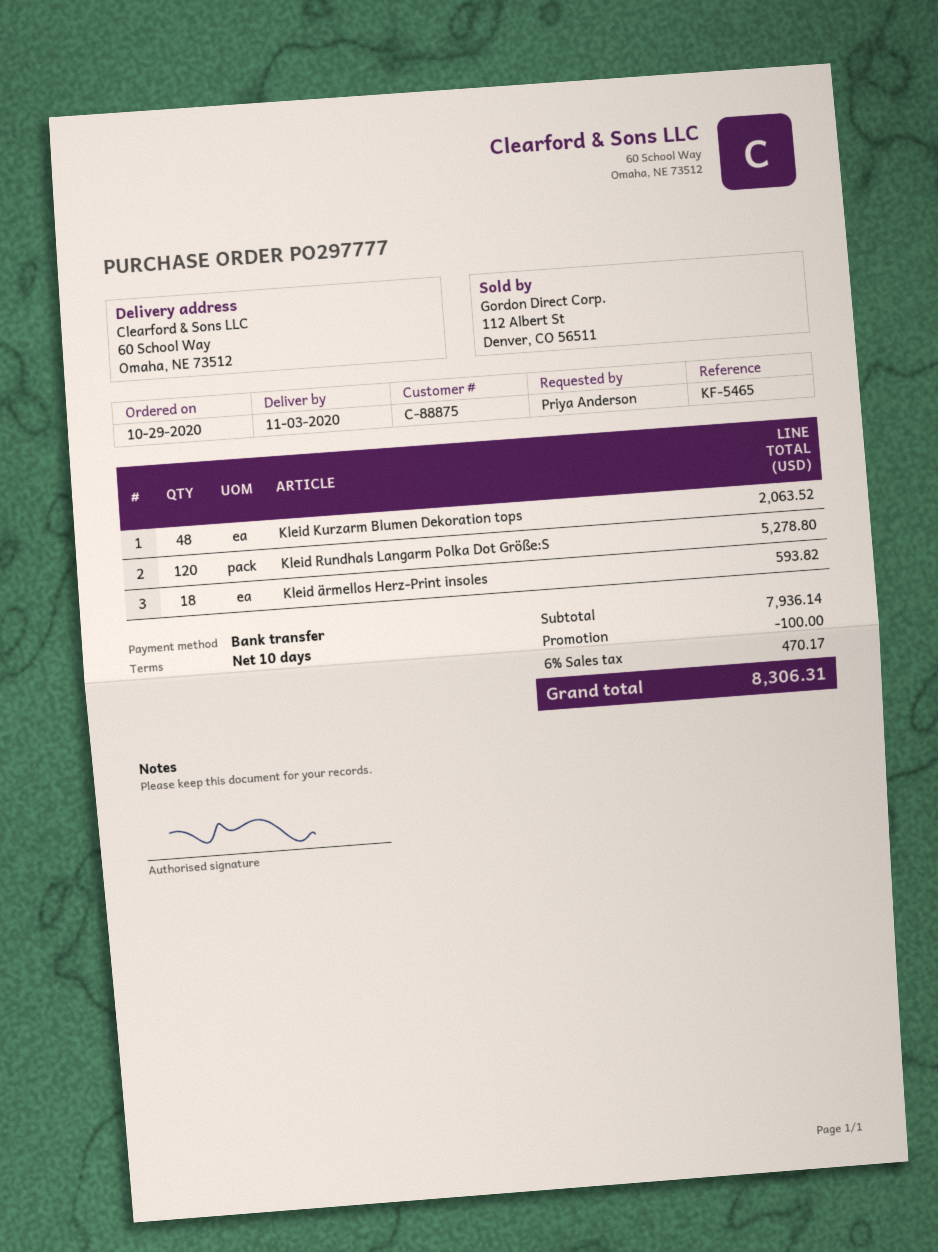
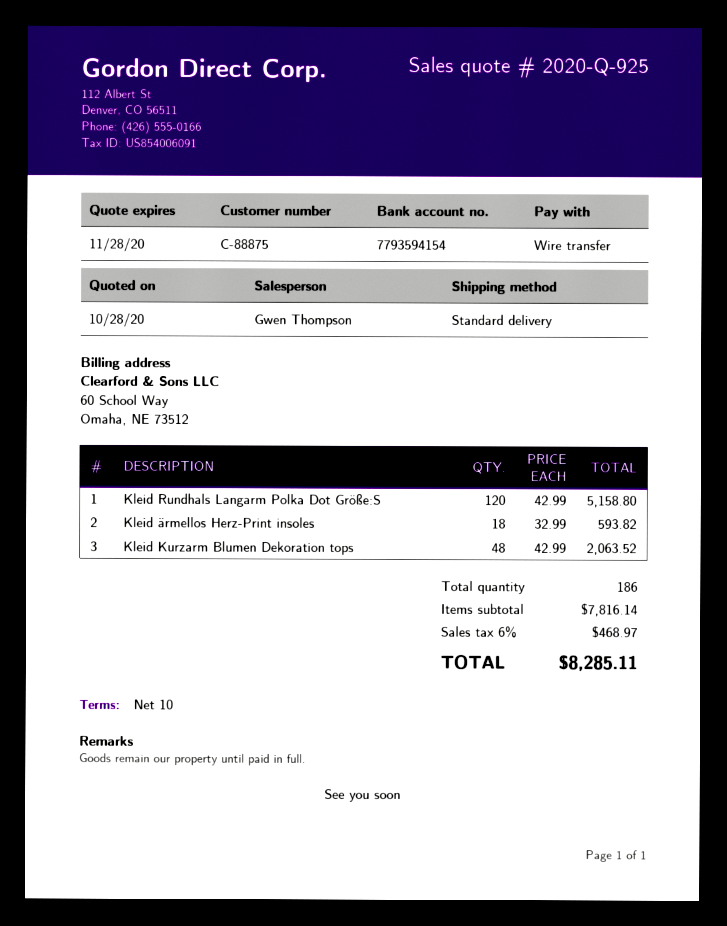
Kleid Rundhals Langarm Polka Dot Größe:S: 120 for 5278.80 -> 120 for 5158.80
subtotal: 7936.14 -> 7816.14
discount: 100.00 -> none
tax: 6% = 470.17 -> 6% = 468.97
total: 8306.31 -> 8285.11

